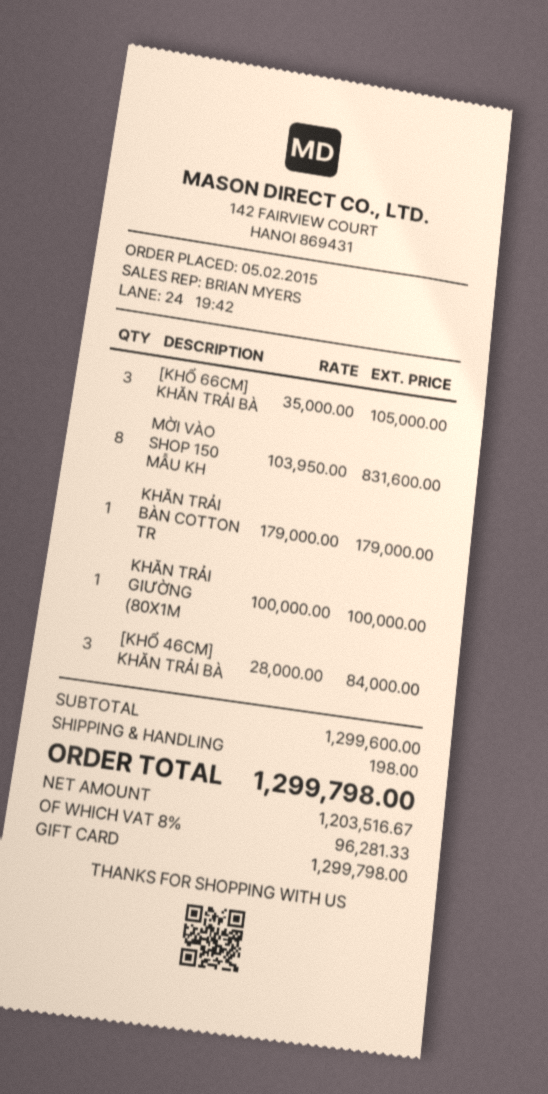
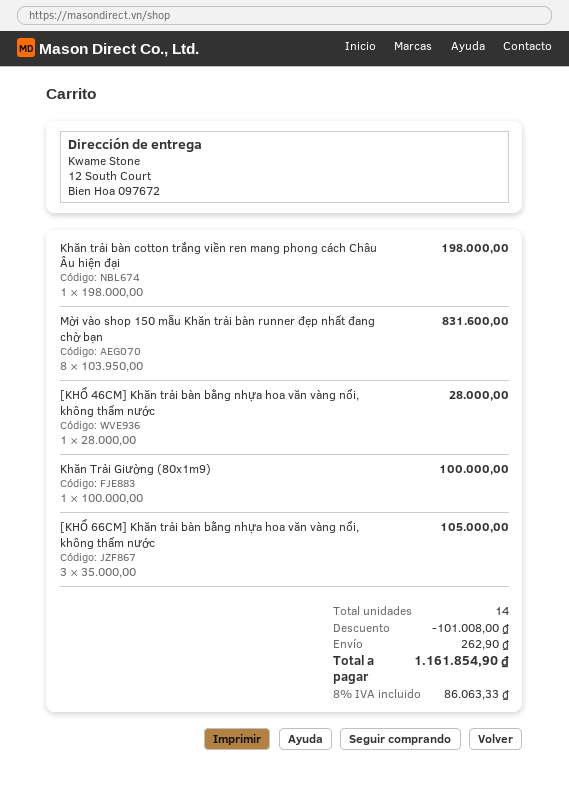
KHĂN TRẢI BÀN COTTON TR: 1 x 179000.00 = 179000.00 -> 1 x 198000.00 = 198000.00
[KHỔ 46CM] KHĂN TRẢI BÀ: 3 x 28000.00 = 84000.00 -> 1 x 28000.00 = 28000.00
discount: none -> 101008.00
shipping: 198.00 -> 262.90
tax: 8% = 96281.33 -> 8% = 86063.33
total: 1299798.00 -> 1161854.90

